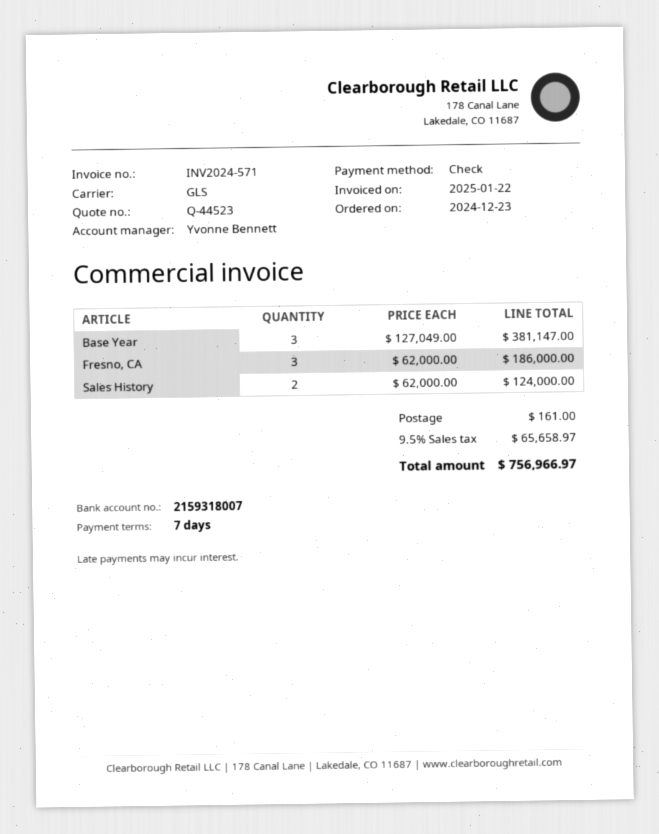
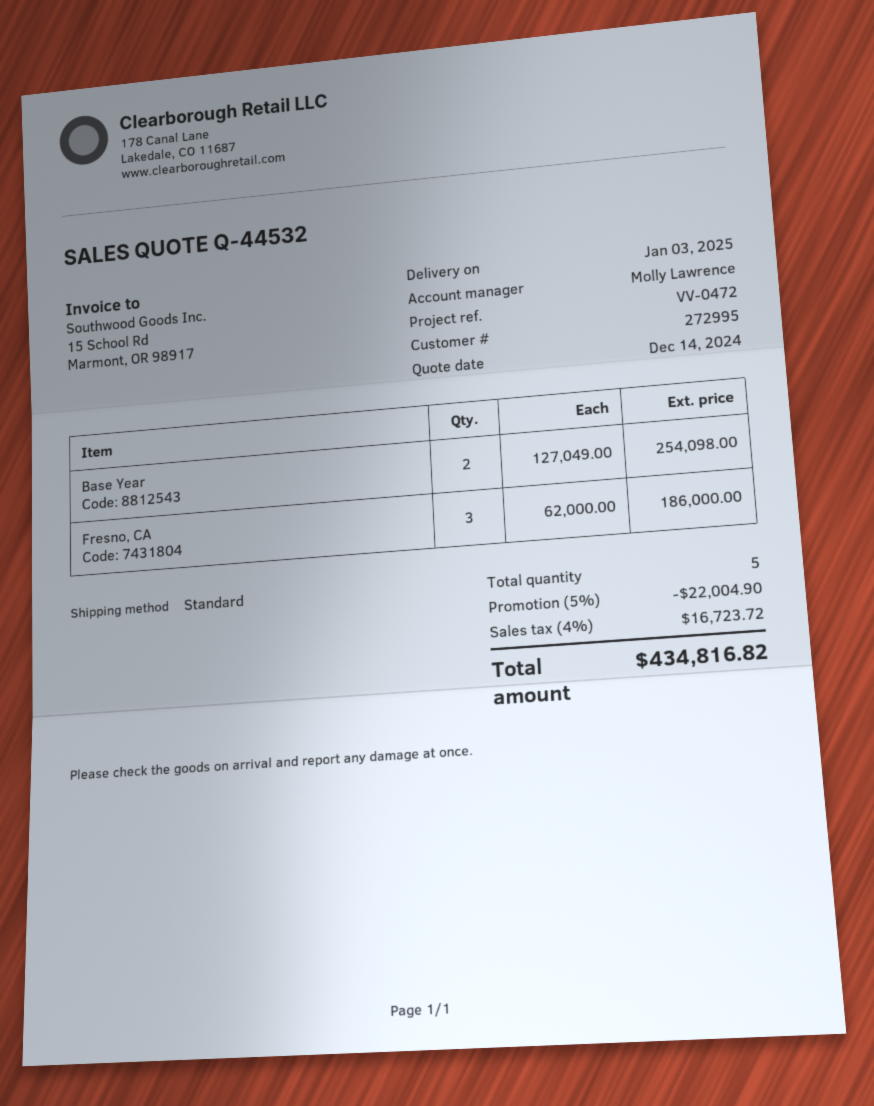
quote number: Q-44523 -> Q-44532
sales rep: Yvonne Bennett -> Molly Lawrence
shipping method: GLS -> standard
Base Year: 3 x 127049.00 = 381147.00 -> 2 x 127049.00 = 254098.00
Sales History: 2 x 62000.00 = 124000.00 -> none
discount: none -> 5% = 22004.90
shipping: 161.00 -> none
tax: 9.5% = 65658.97 -> 4% = 16723.72
total: 756966.97 -> 434816.82

